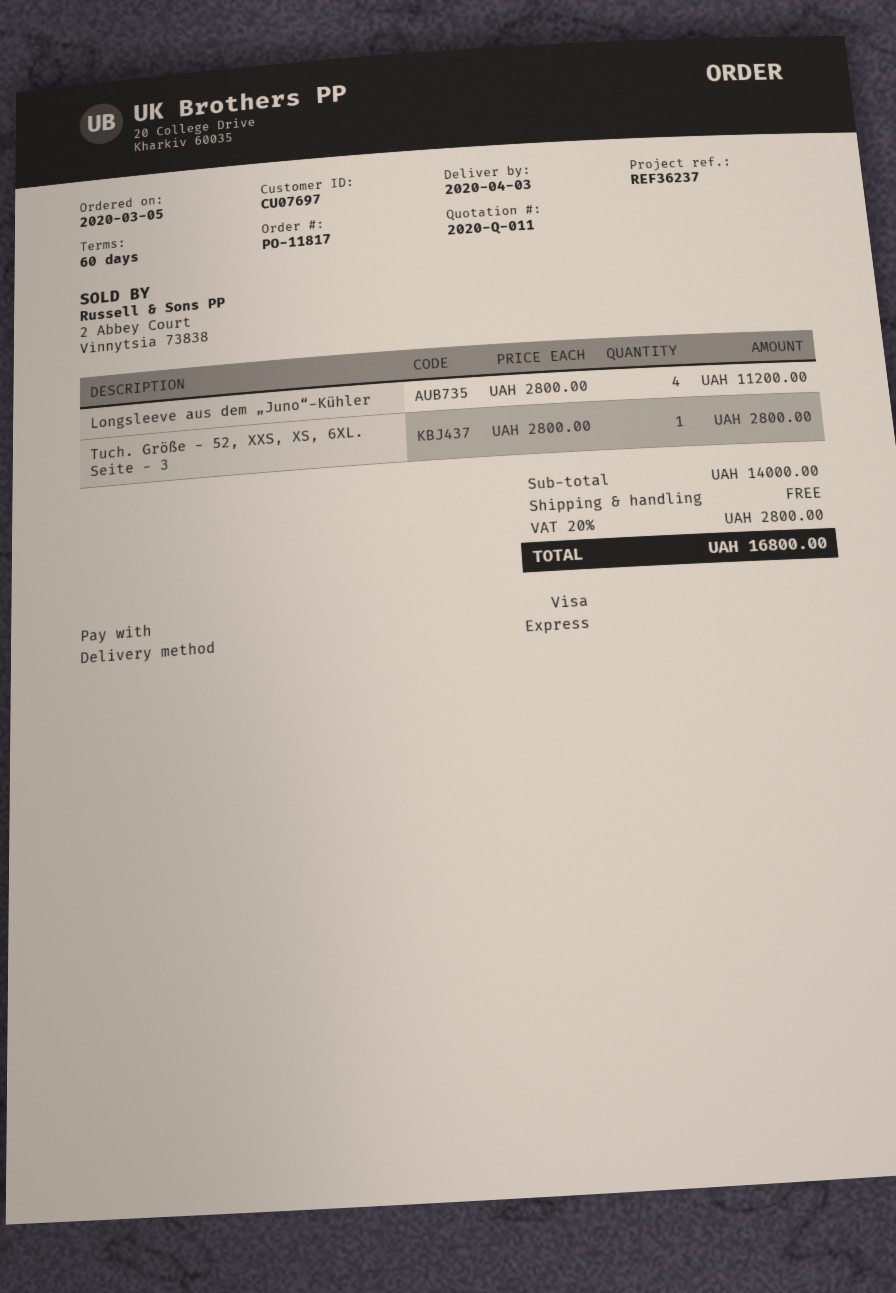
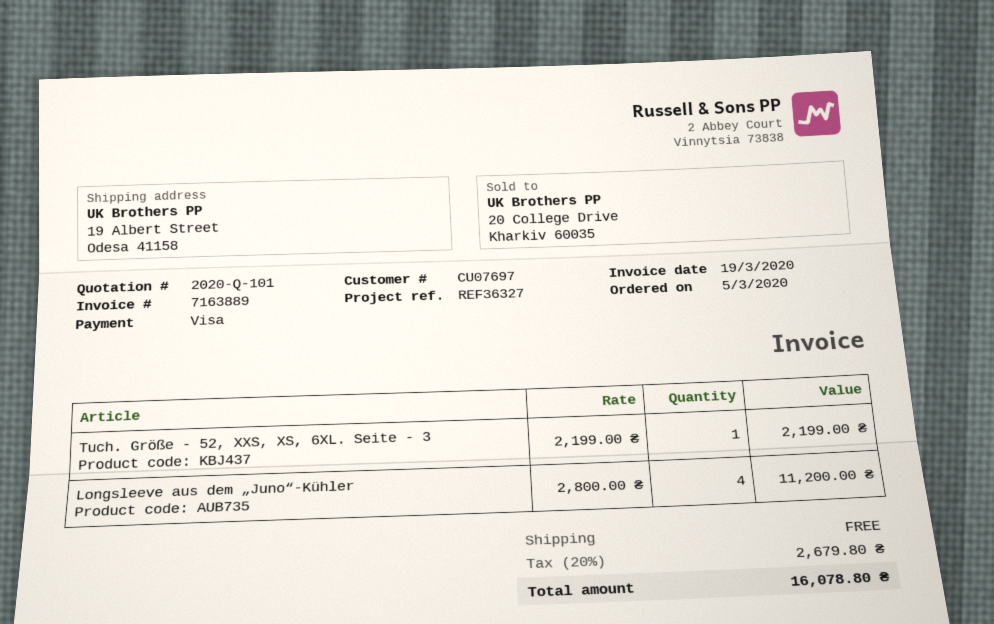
quote number: 2020-Q-011 -> 2020-Q-101
reference: REF36237 -> REF36327
Tuch. Größe - 52, XXS, XS, 6XL. Seite - 3: 1 x 2800.00 = 2800.00 -> 1 x 2199.00 = 2199.00
tax: 20% = 2800.00 -> 20% = 2679.80
total: 16800.00 -> 16078.80

